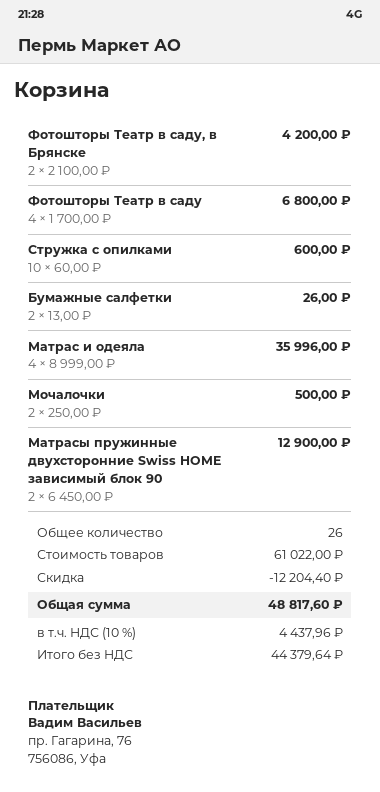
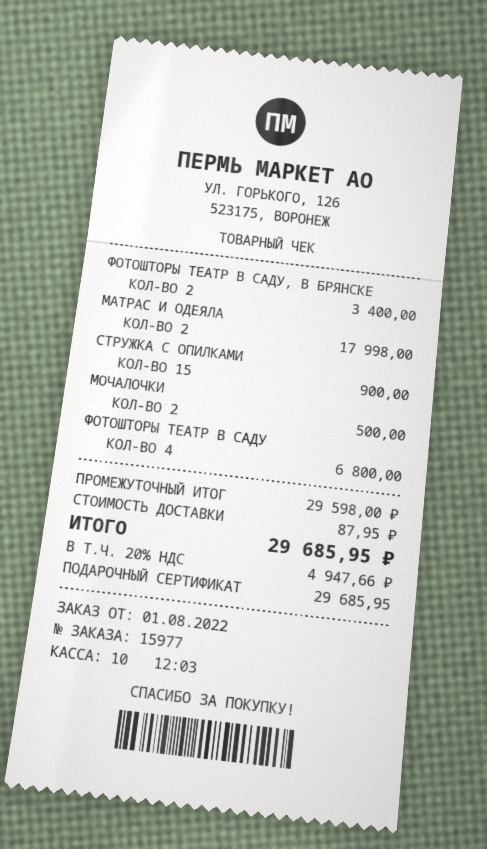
Фотошторы Театр в саду, в Брянске: 2 for 4200.00 -> 2 for 3400.00
Стружка с опилками: 10 for 600.00 -> 15 for 900.00
Бумажные салфетки: 2 for 26.00 -> none
Матрас и одеяла: 4 for 35996.00 -> 2 for 17998.00
Матрасы пружинные двухсторонние Swiss HOME зависимый блок 90: 2 for 12900.00 -> none
subtotal: 61022.00 -> 29598.00
discount: 12204.40 -> none
shipping: none -> 87.95
tax: 10% = 4437.96 -> 20% = 4947.66
total: 48817.60 -> 29685.95

